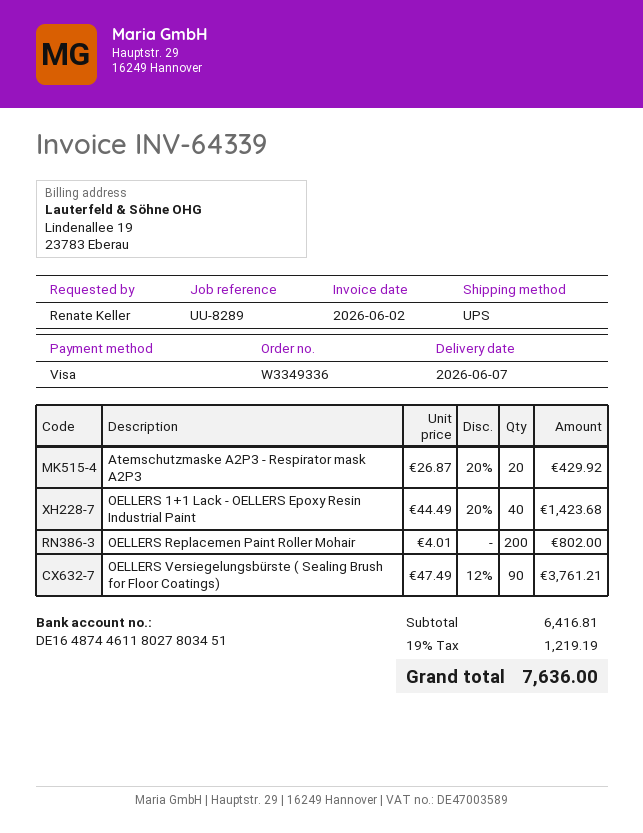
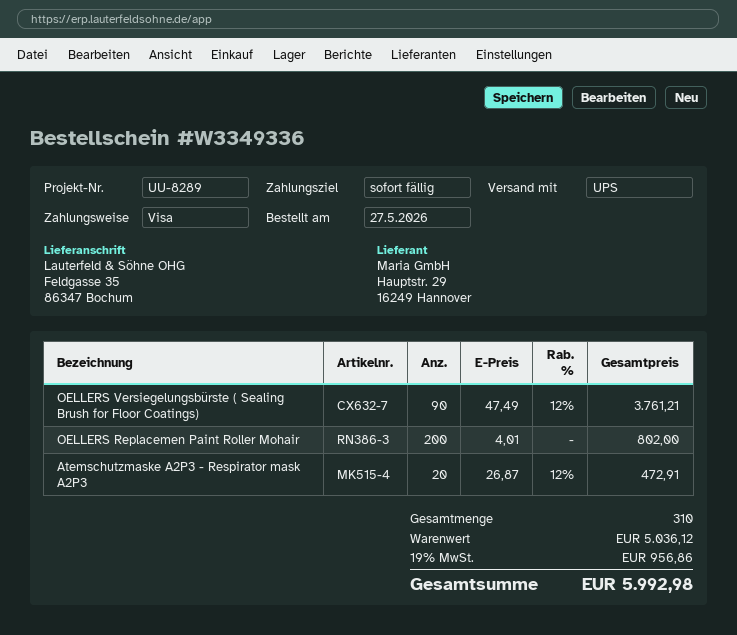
Atemschutzmaske A2P3 - Respirator mask A2P3: 20 x 26.87 - 20% = 429.92 -> 20 x 26.87 - 12% = 472.91
OELLERS 1+1 Lack - OELLERS Epoxy Resin Industrial Paint: 40 x 44.49 - 20% = 1423.68 -> none
subtotal: 6416.81 -> 5036.12
tax: 19% = 1219.19 -> 19% = 956.86
total: 7636.00 -> 5992.98

